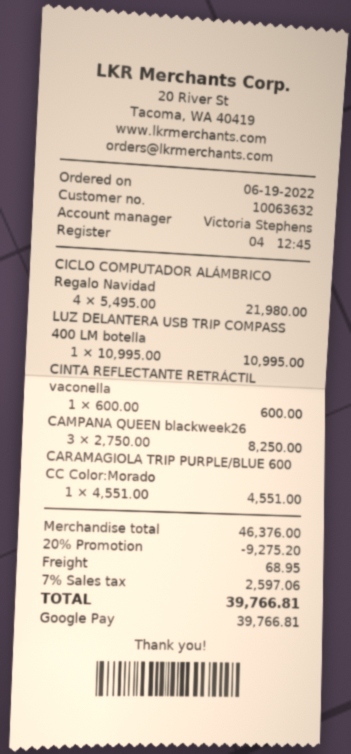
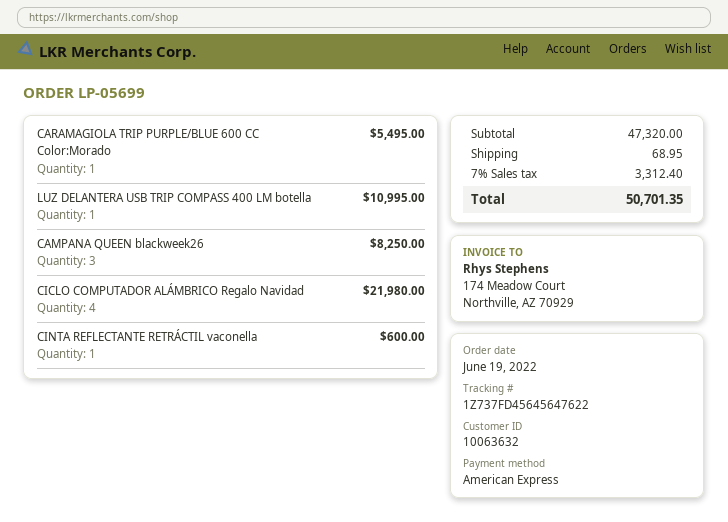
payment method: Google Pay -> American Express
CARAMAGIOLA TRIP PURPLE/BLUE 600 CC Color:Morado: 1 for 4551.00 -> 1 for 5495.00
subtotal: 46376.00 -> 47320.00
discount: 20% = 9275.20 -> none
tax: 7% = 2597.06 -> 7% = 3312.40
total: 39766.81 -> 50701.35

